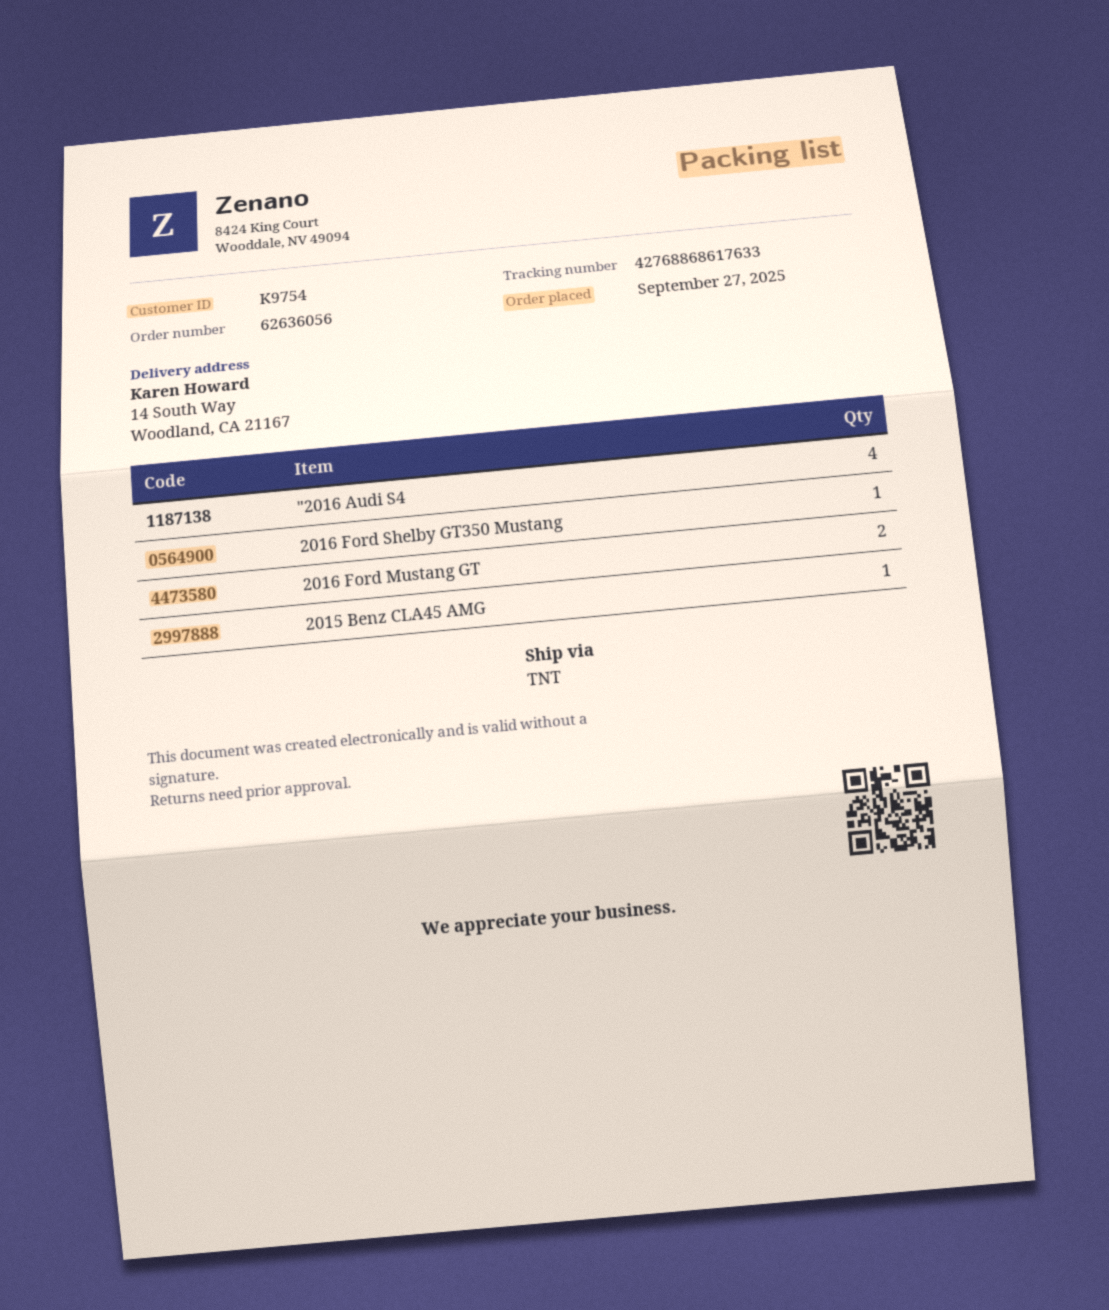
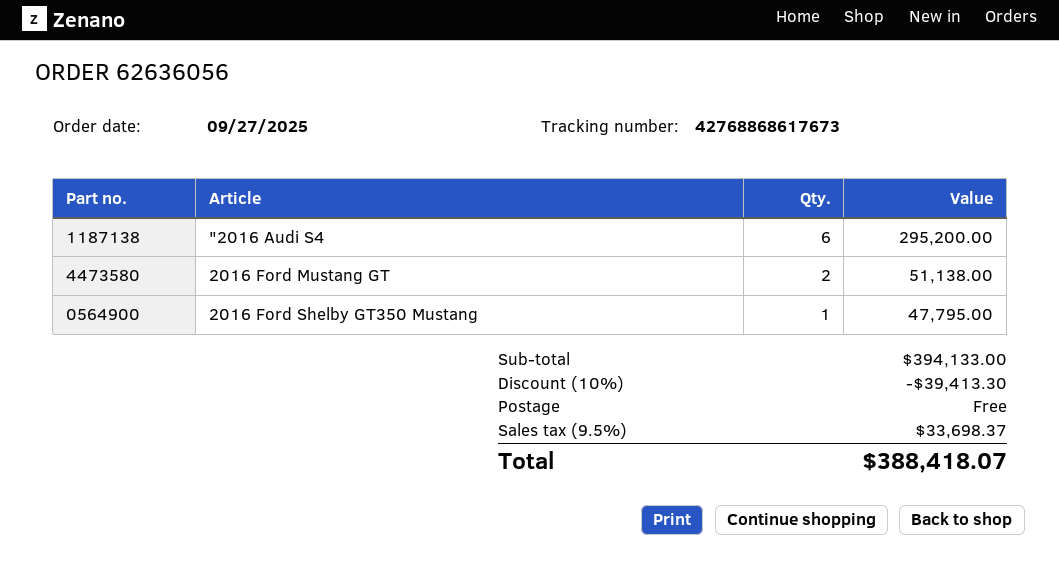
tracking number: 42768868617633 -> 42768868617673
"2016 Audi S4: 4 -> 6
2015 Benz CLA45 AMG: 1 -> none

